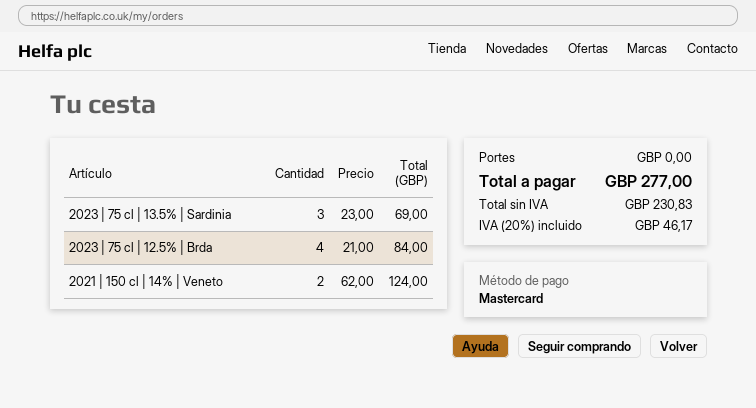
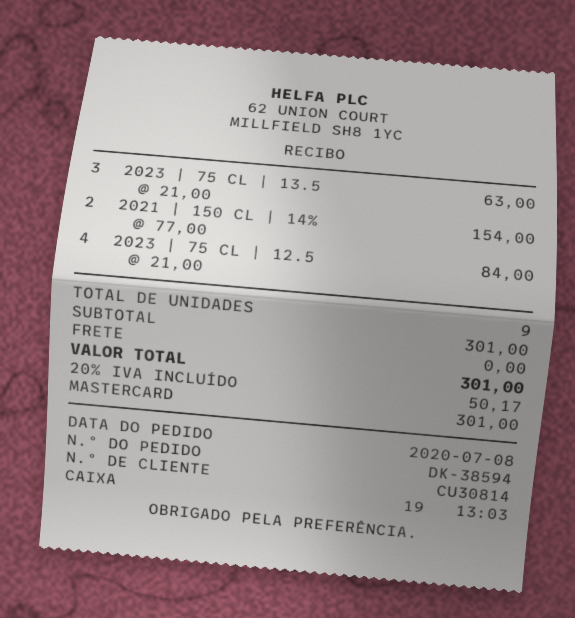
2023 | 75 cl | 13.5% | Sardinia: 3 x 23.00 = 69.00 -> 3 x 21.00 = 63.00
2021 | 150 cl | 14% | Veneto: 2 x 62.00 = 124.00 -> 2 x 77.00 = 154.00
tax: 20% = 46.17 -> 20% = 50.17
total: 277.00 -> 301.00

